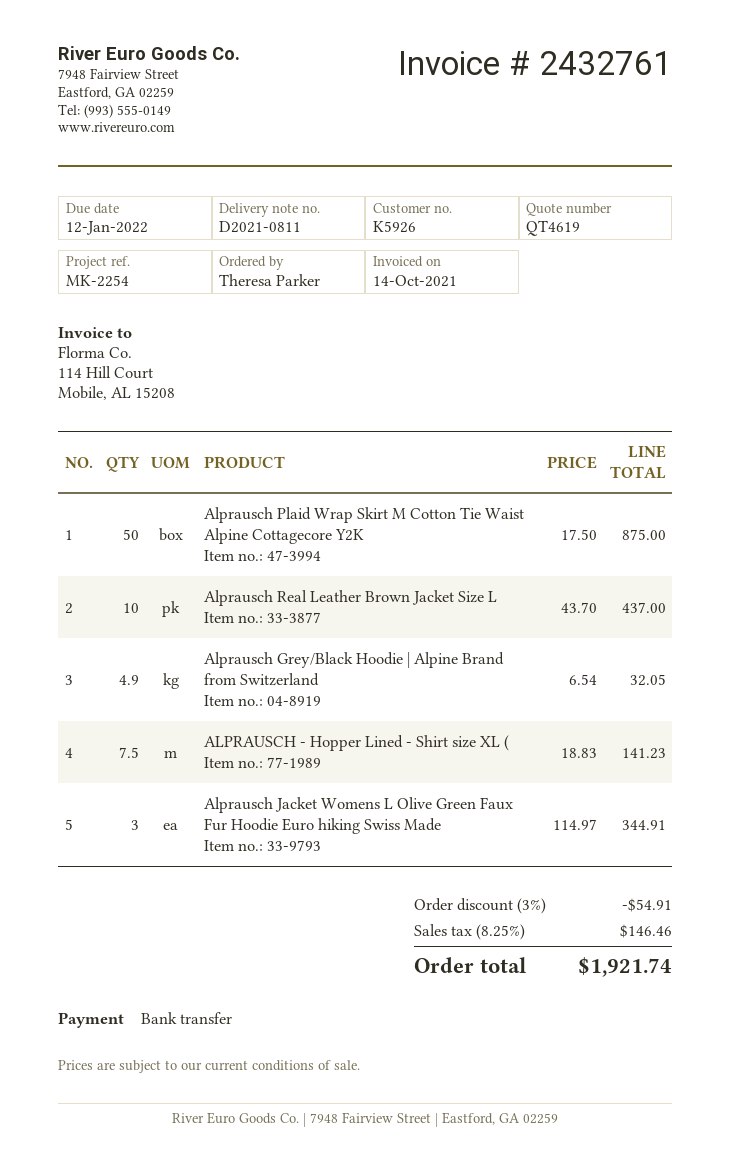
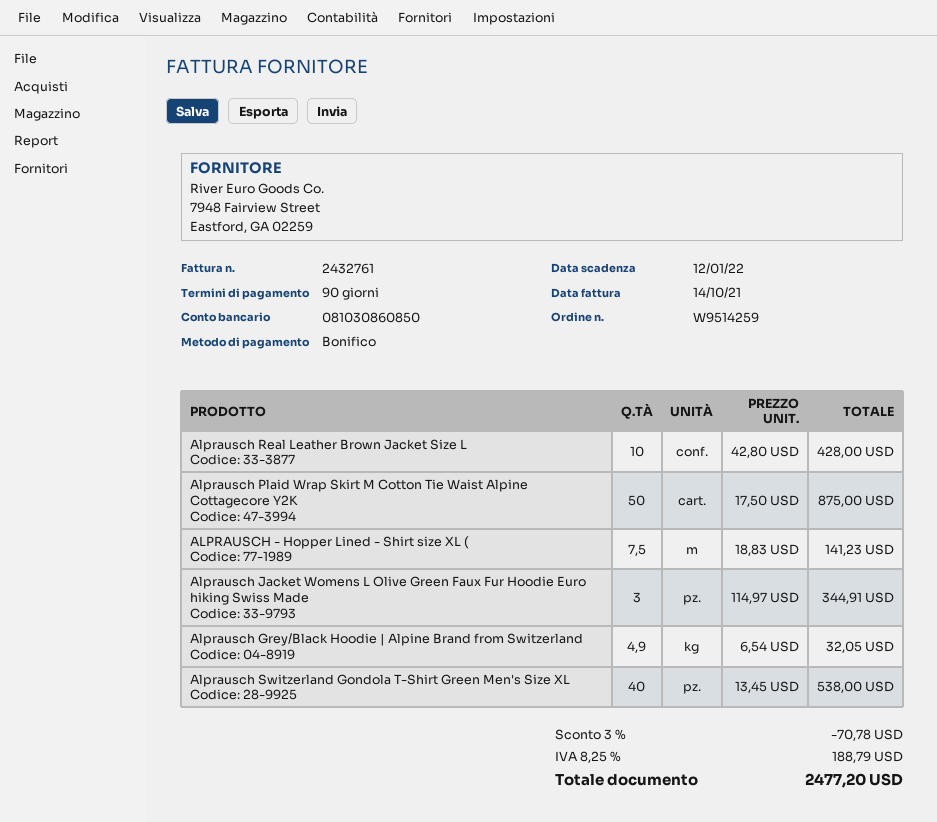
Alprausch Real Leather Brown Jacket Size L: 10 x 43.70 = 437.00 -> 10 x 42.80 = 428.00
Alprausch Switzerland Gondola T-Shirt Green Men's Size XL: none -> 40 x 13.45 = 538.00
discount: 3% = 54.91 -> 3% = 70.78
tax: 8.25% = 146.46 -> 8.25% = 188.79
total: 1921.74 -> 2477.20

